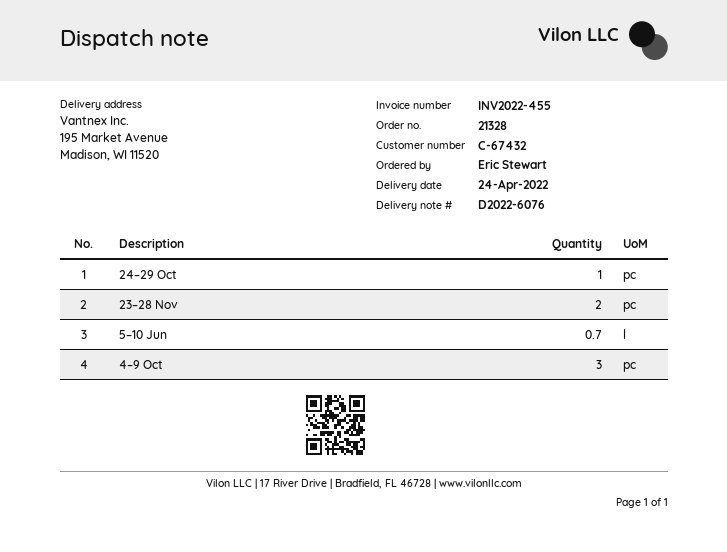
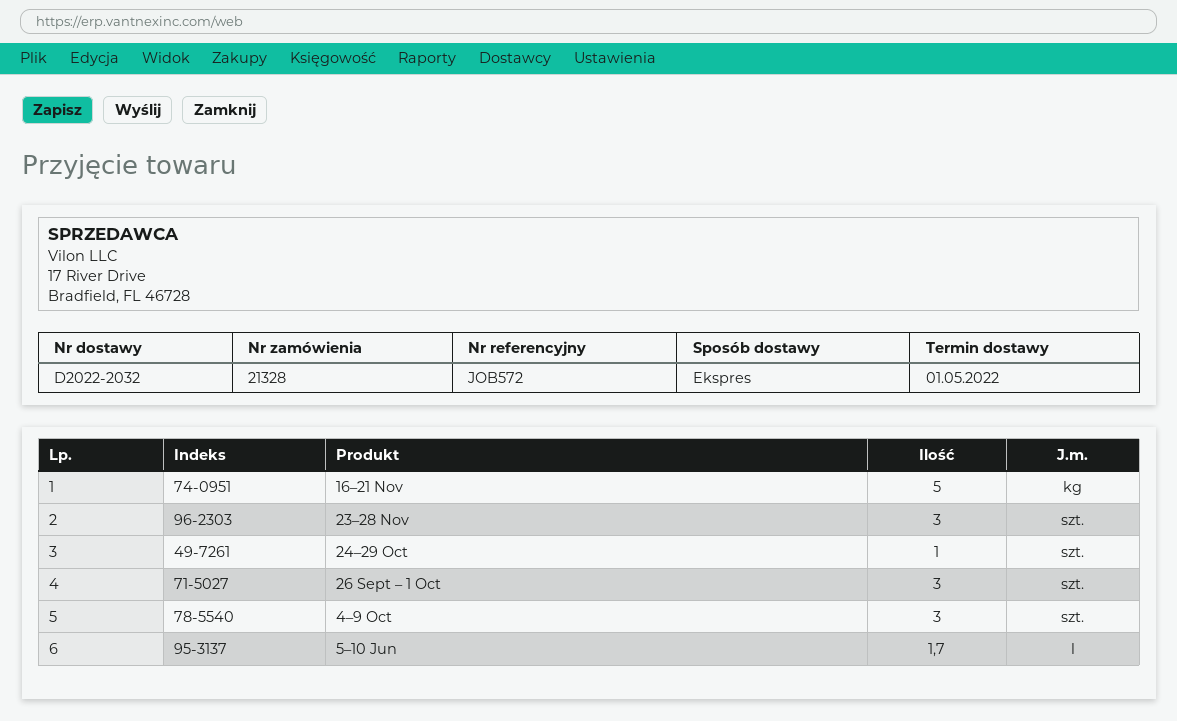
delivery note number: D2022-6076 -> D2022-2032
delivery date: 2022-04-24 -> 2022-05-01
23–28 Nov: 2 -> 3
5–10 Jun: 0.7 -> 1.7
16–21 Nov: none -> 5
26 Sept – 1 Oct: none -> 3

